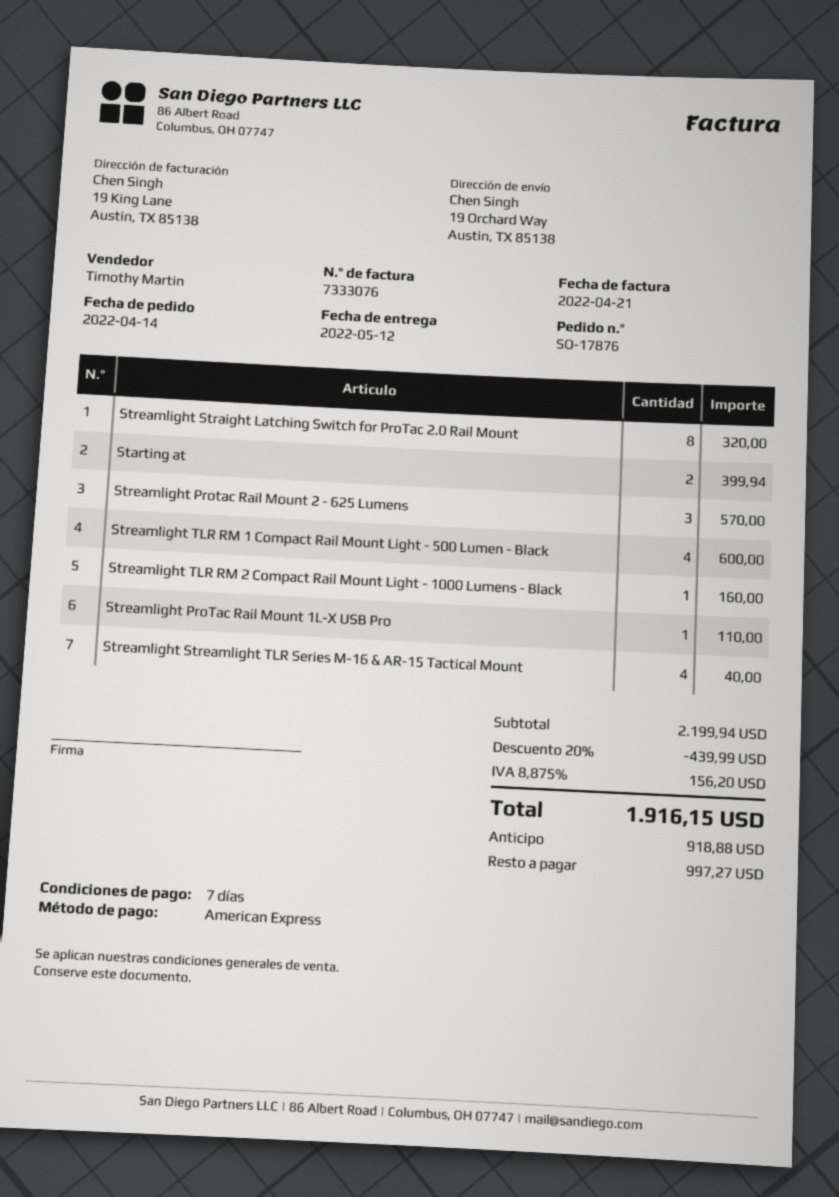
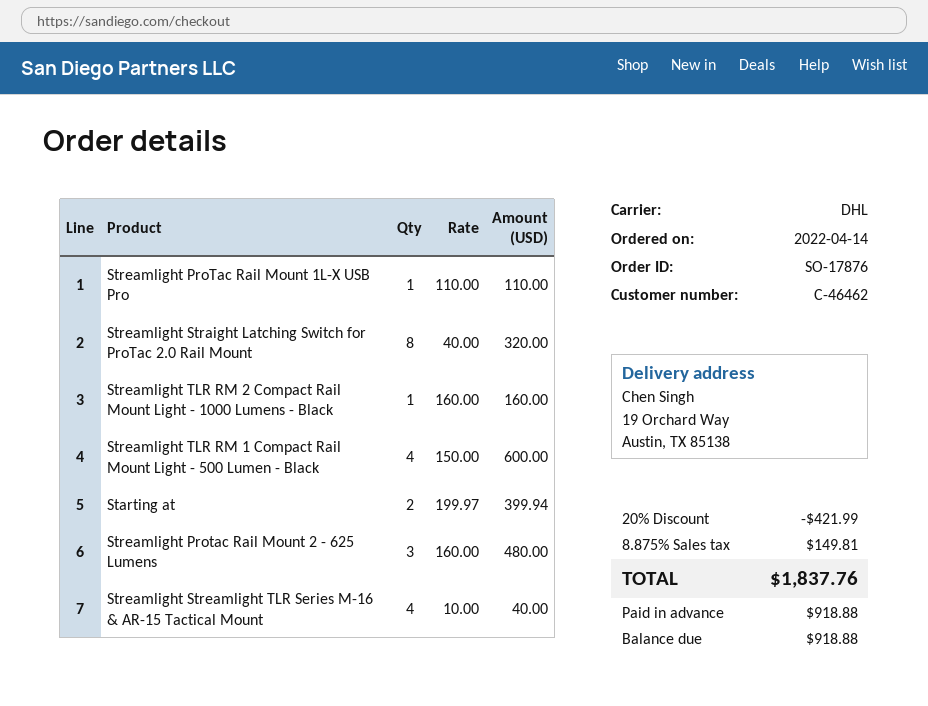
Streamlight Protac Rail Mount 2 - 625 Lumens: 3 for 570.00 -> 3 for 480.00
discount: 20% = 439.99 -> 20% = 421.99
tax: 8.875% = 156.20 -> 8.875% = 149.81
total: 1916.15 -> 1837.76
balance: 997.27 -> 918.88

